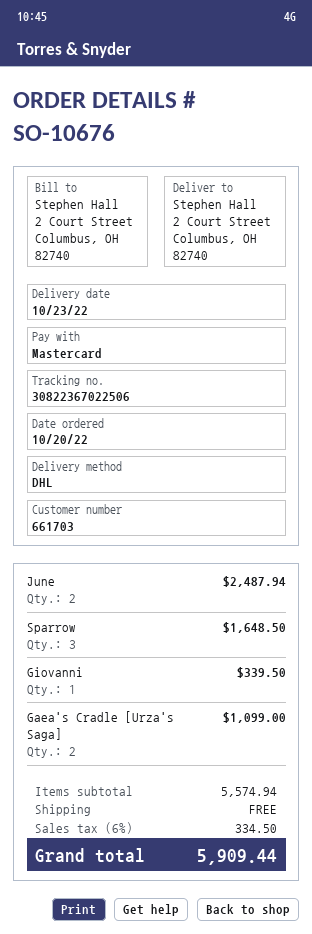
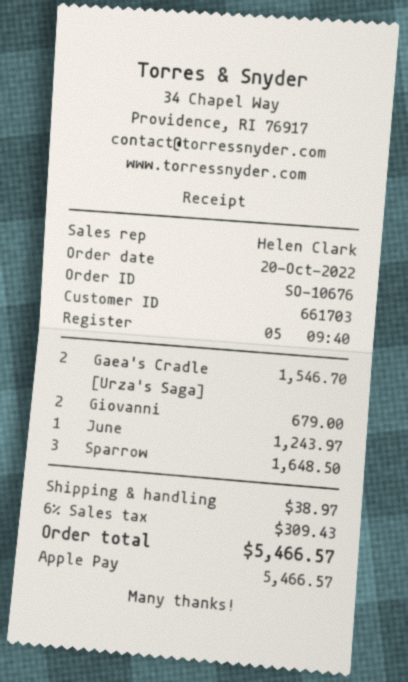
payment method: Mastercard -> Apple Pay
June: 2 for 2487.94 -> 1 for 1243.97
Giovanni: 1 for 339.50 -> 2 for 679.00
Gaea's Cradle [Urza's Saga]: 2 for 1099.00 -> 2 for 1546.70
shipping: 0.00 -> 38.97
tax: 6% = 334.50 -> 6% = 309.43
total: 5909.44 -> 5466.57

